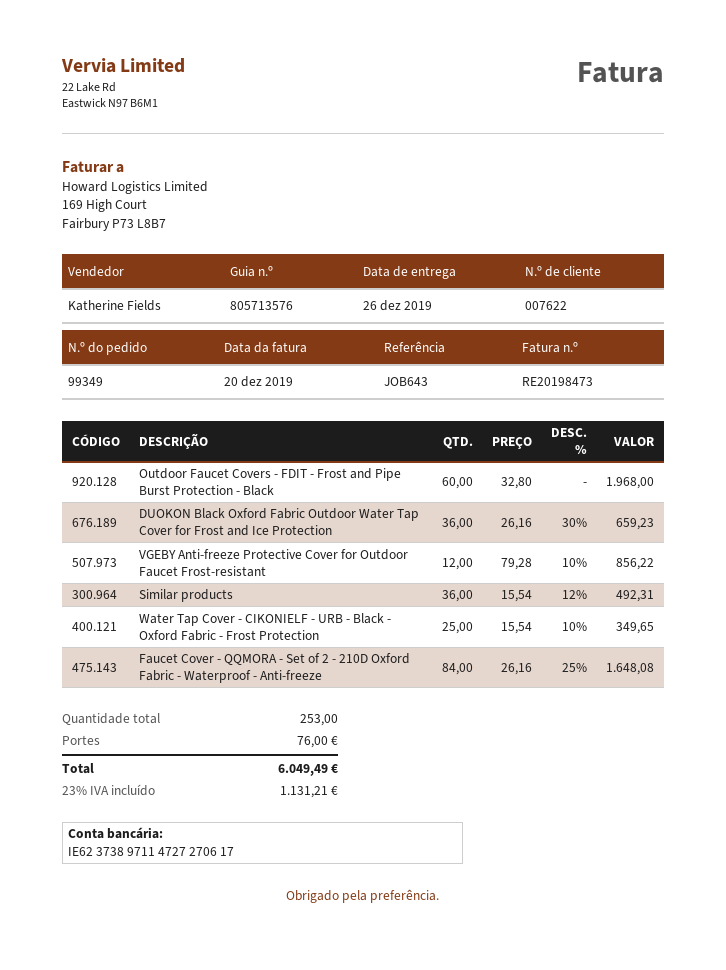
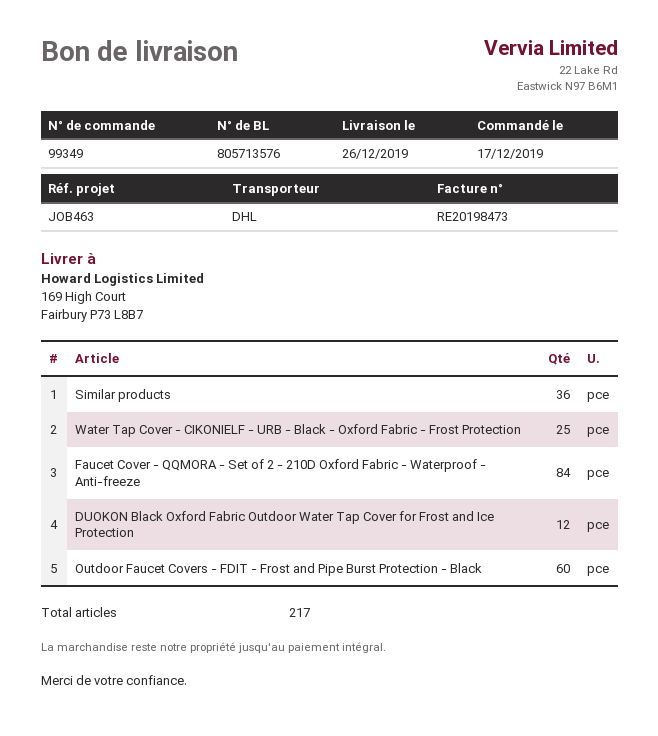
reference: JOB643 -> JOB463
DUOKON Black Oxford Fabric Outdoor Water Tap Cover for Frost and Ice Protection: 36 -> 12
VGEBY Anti-freeze Protective Cover for Outdoor Faucet Frost-resistant: 12 -> none
total quantity: 253 -> 217

